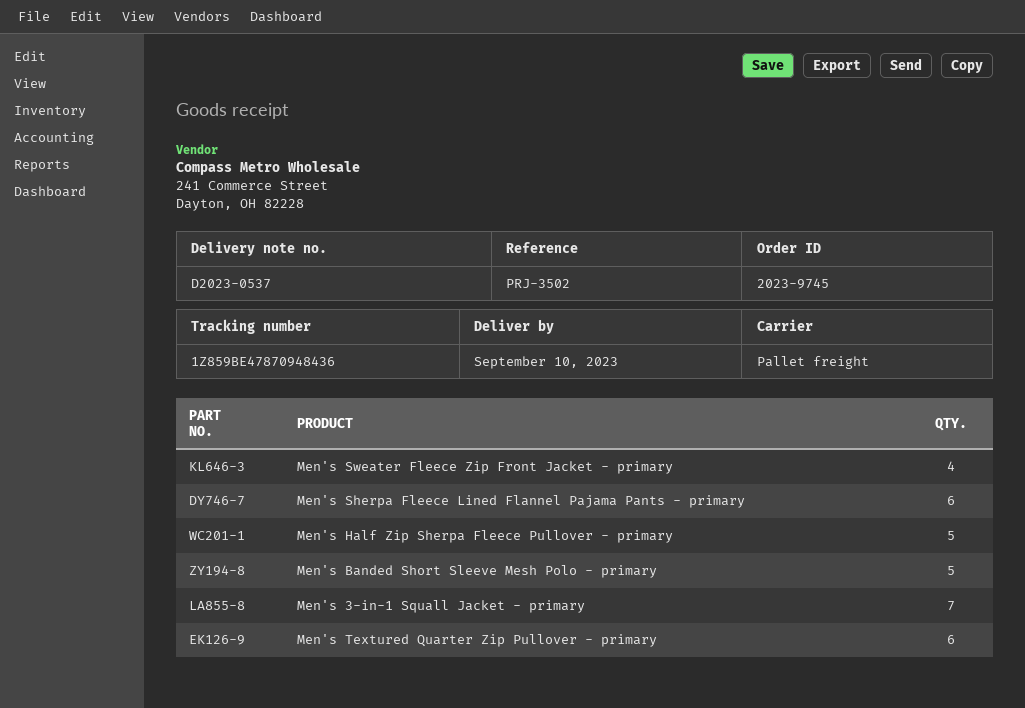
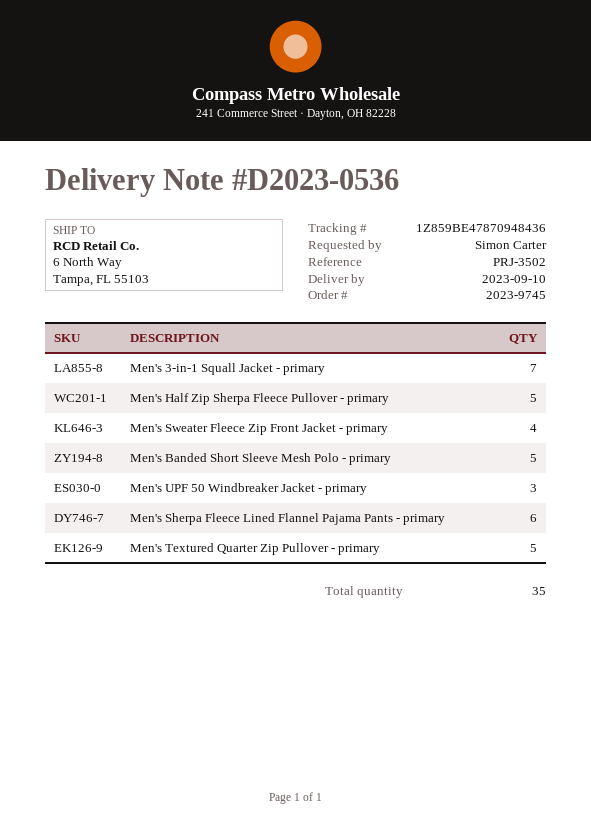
delivery note number: D2023-0537 -> D2023-0536
Men's Textured Quarter Zip Pullover - primary: 6 -> 5
Men's UPF 50 Windbreaker Jacket - primary: none -> 3

